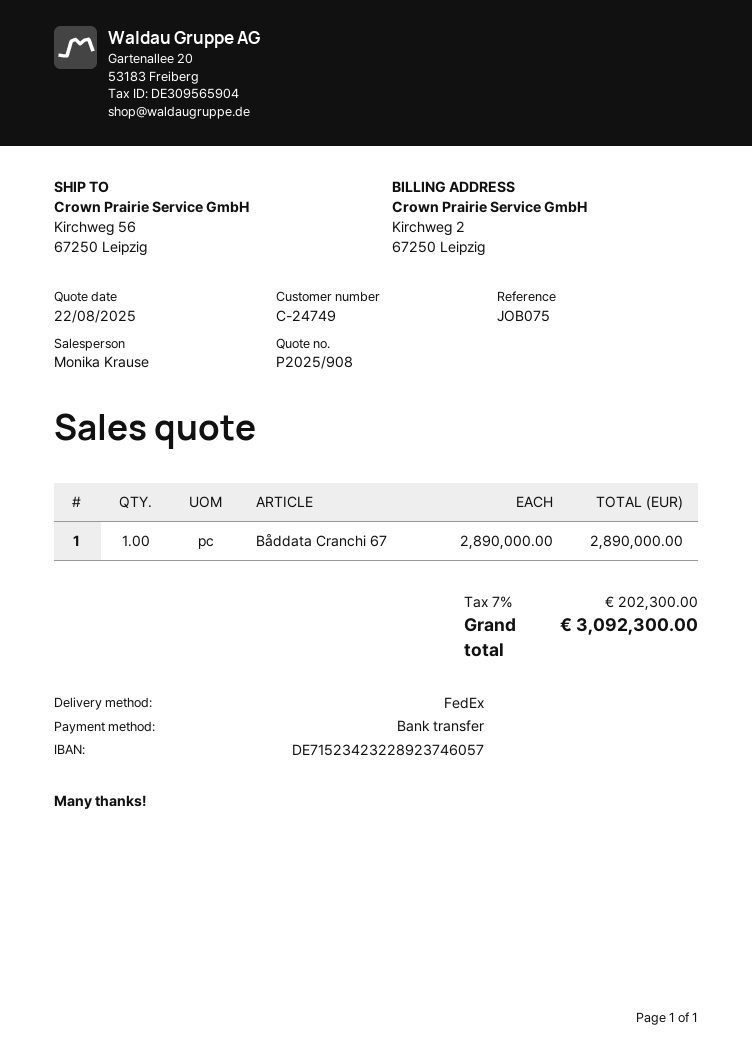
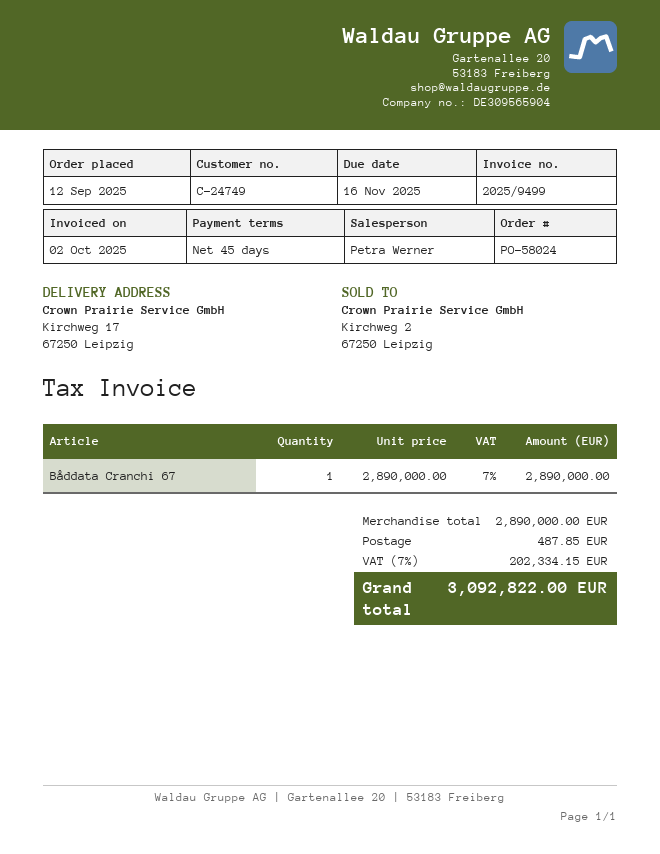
sales rep: Monika Krause -> Petra Werner
ship to: Kirchweg 56, 67250 Leipzig -> Kirchweg 17, 67250 Leipzig
shipping: none -> 487.85
tax: 7% = 202300.00 -> 7% = 202334.15
total: 3092300.00 -> 3092822.00

